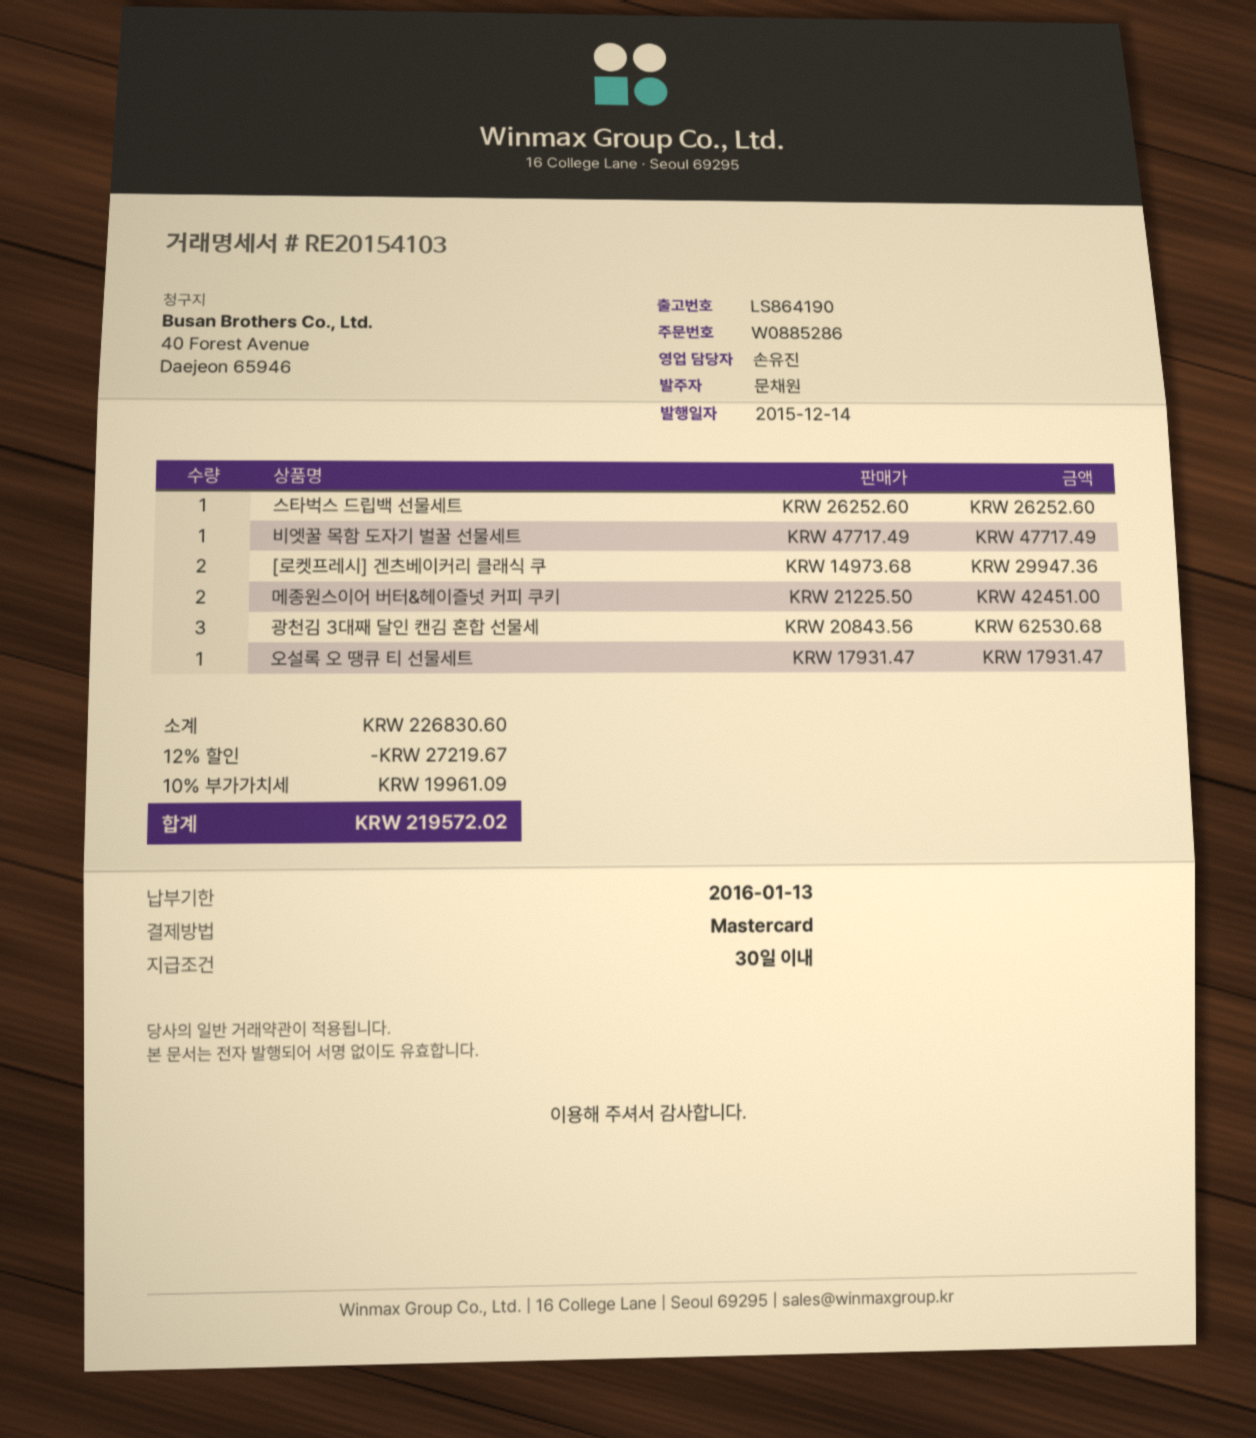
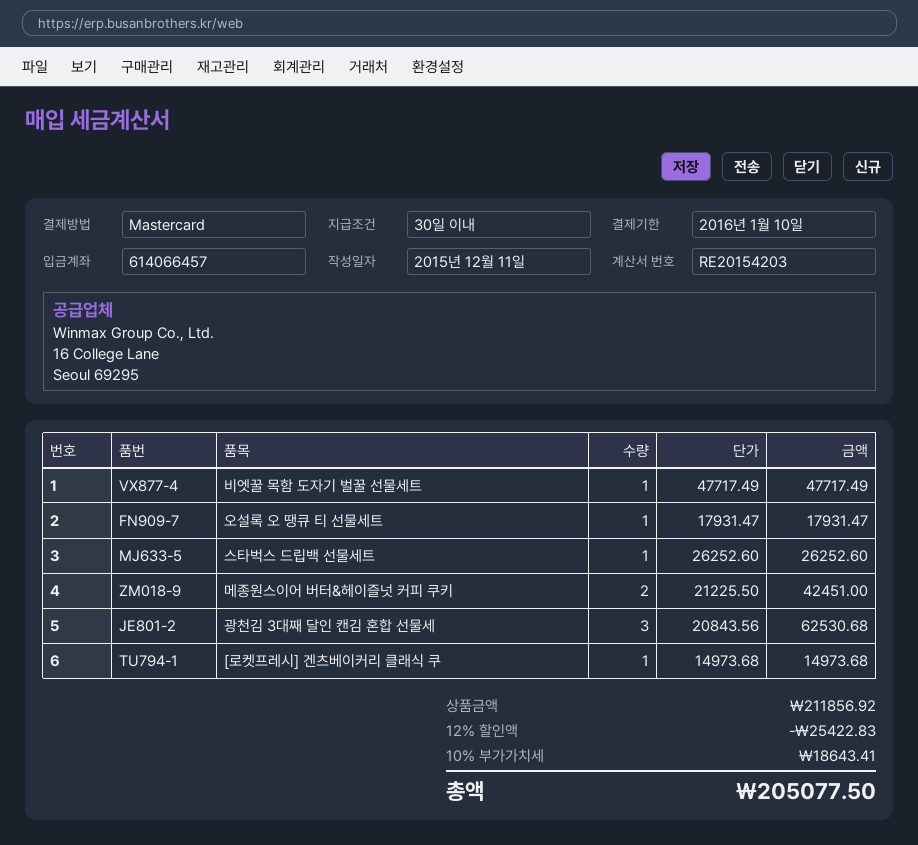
invoice number: RE20154103 -> RE20154203
invoice date: 2015-12-14 -> 2015-12-11
due date: 2016-01-13 -> 2016-01-10
[로켓프레시] 겐츠베이커리 클래식 쿠: 2 x 14973.68 = 29947.36 -> 1 x 14973.68 = 14973.68
subtotal: 226830.60 -> 211856.92
discount: 12% = 27219.67 -> 12% = 25422.83
tax: 10% = 19961.09 -> 10% = 18643.41
total: 219572.02 -> 205077.50

